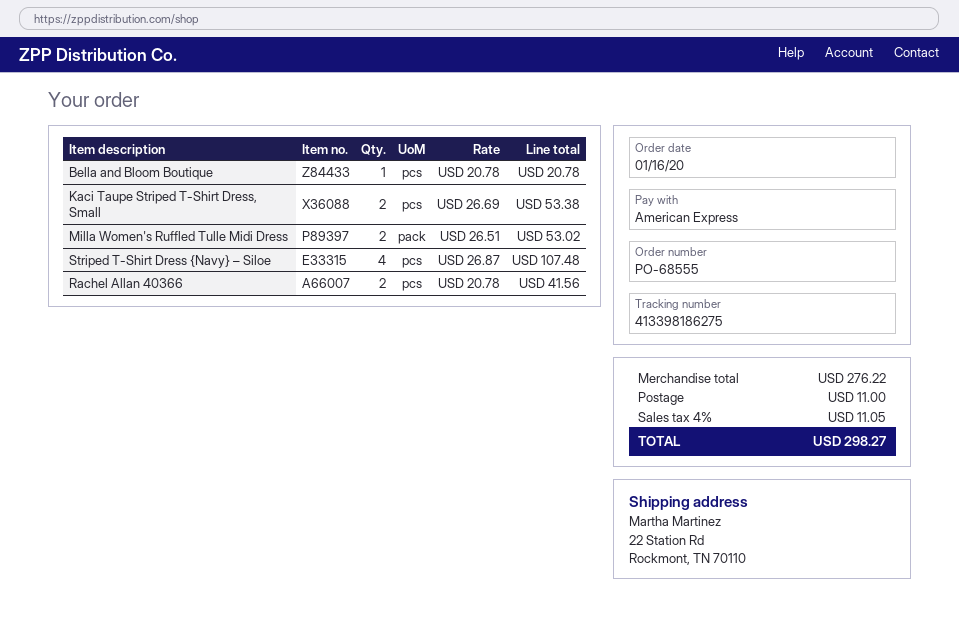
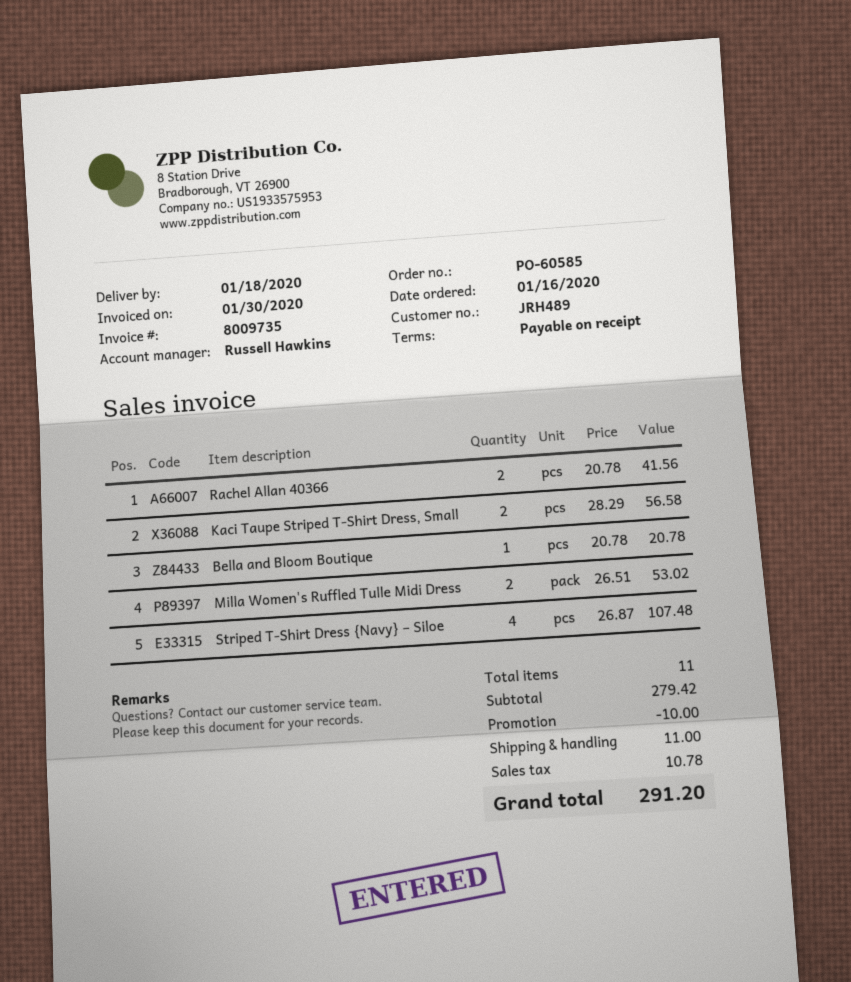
order number: PO-68555 -> PO-60585
Kaci Taupe Striped T-Shirt Dress, Small: 2 x 26.69 = 53.38 -> 2 x 28.29 = 56.58
subtotal: 276.22 -> 279.42
discount: none -> 10.00
tax: 11.05 -> 10.78
total: 298.27 -> 291.20

